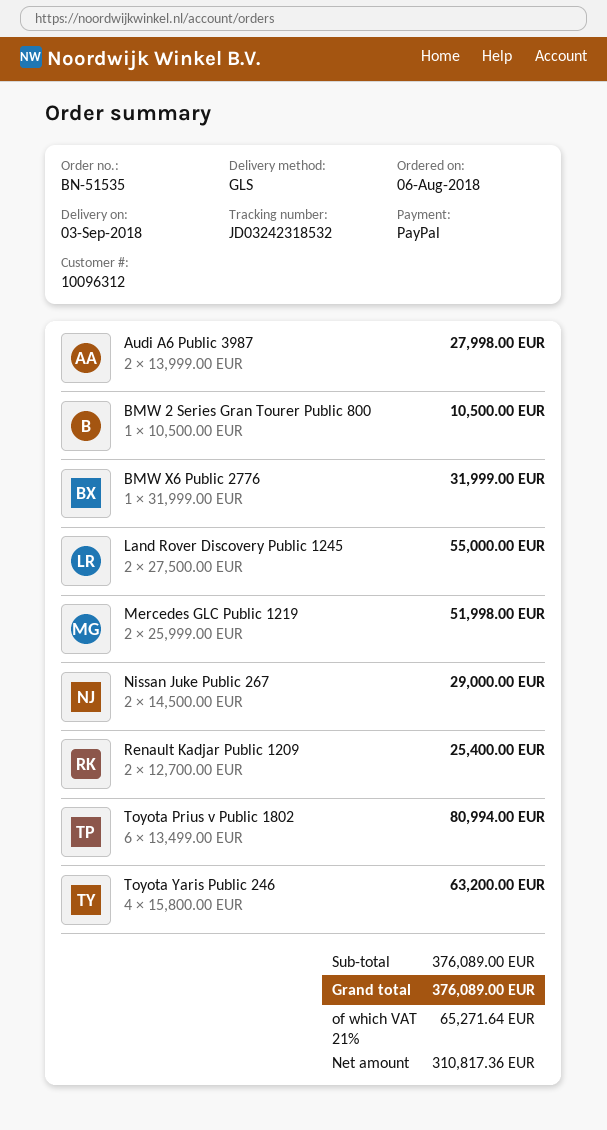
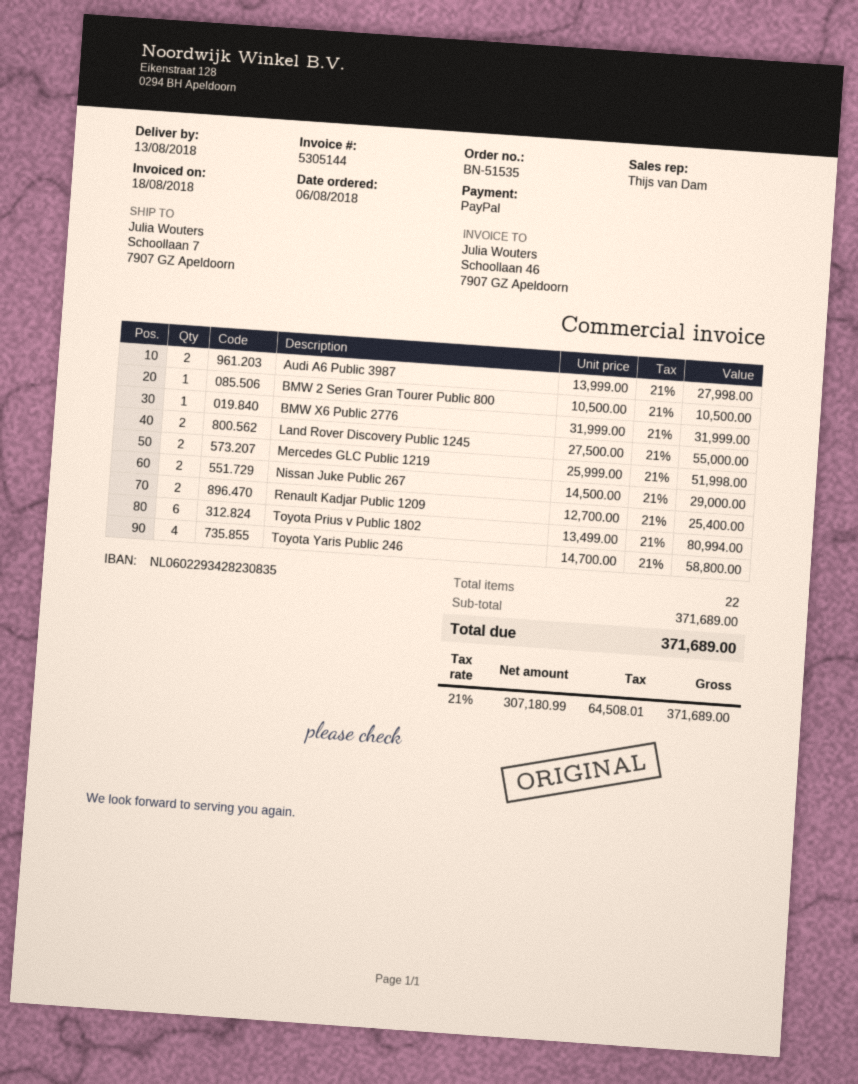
delivery date: 2018-09-03 -> 2018-08-13
Toyota Yaris Public 246: 4 x 15800.00 = 63200.00 -> 4 x 14700.00 = 58800.00
subtotal: 376089.00 -> 371689.00
net: 310817.36 -> 307180.99
tax: 21% = 65271.64 -> 21% = 64508.01
total: 376089.00 -> 371689.00

